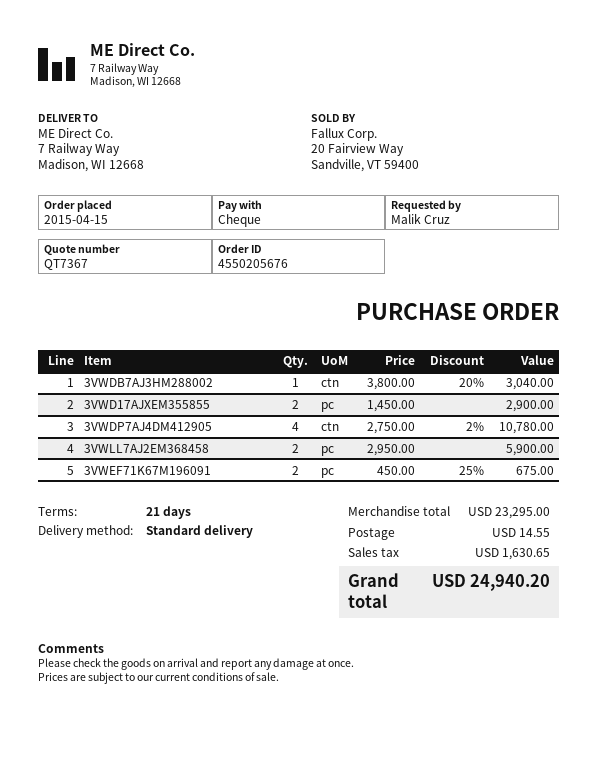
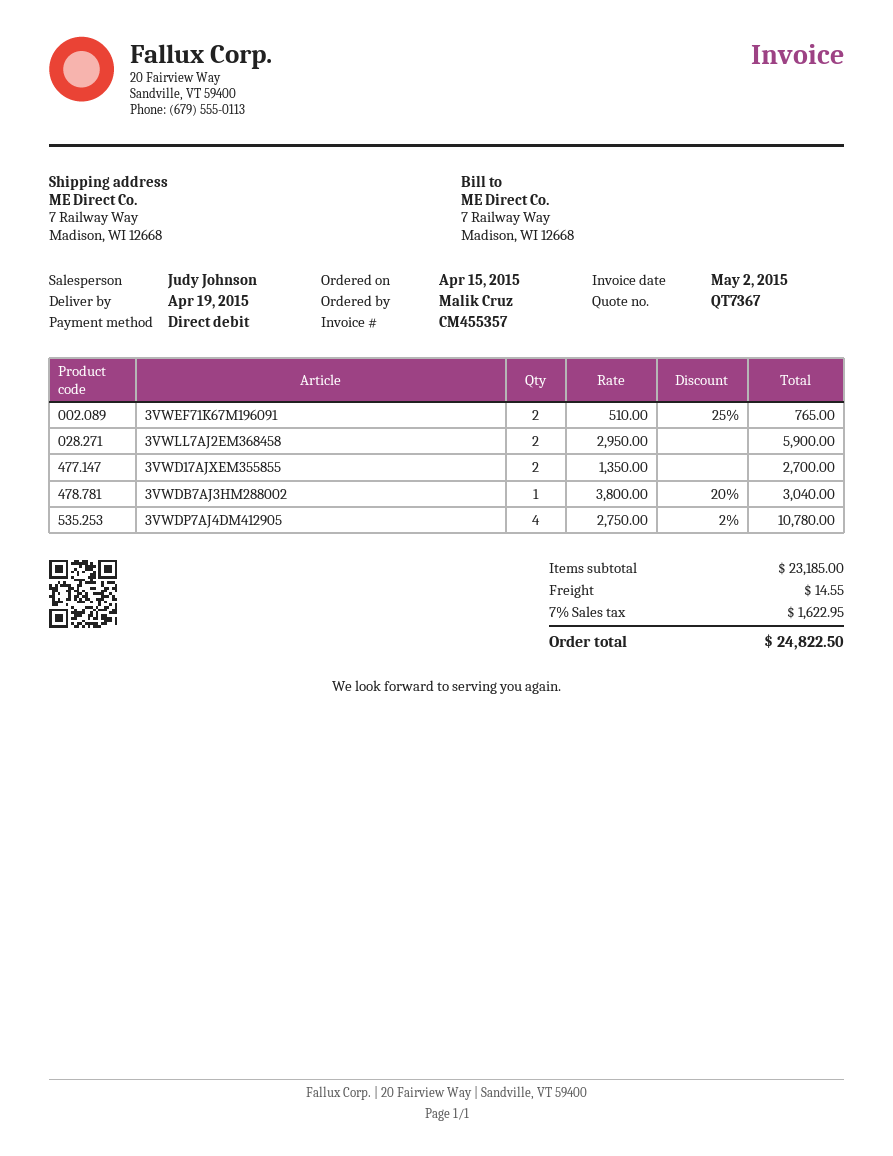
payment method: cheque -> direct debit
3VWD17AJXEM355855: 2 x 1450.00 = 2900.00 -> 2 x 1350.00 = 2700.00
3VWEF71K67M196091: 2 x 450.00 - 25% = 675.00 -> 2 x 510.00 - 25% = 765.00
subtotal: 23295.00 -> 23185.00
tax: 1630.65 -> 1622.95
total: 24940.20 -> 24822.50

